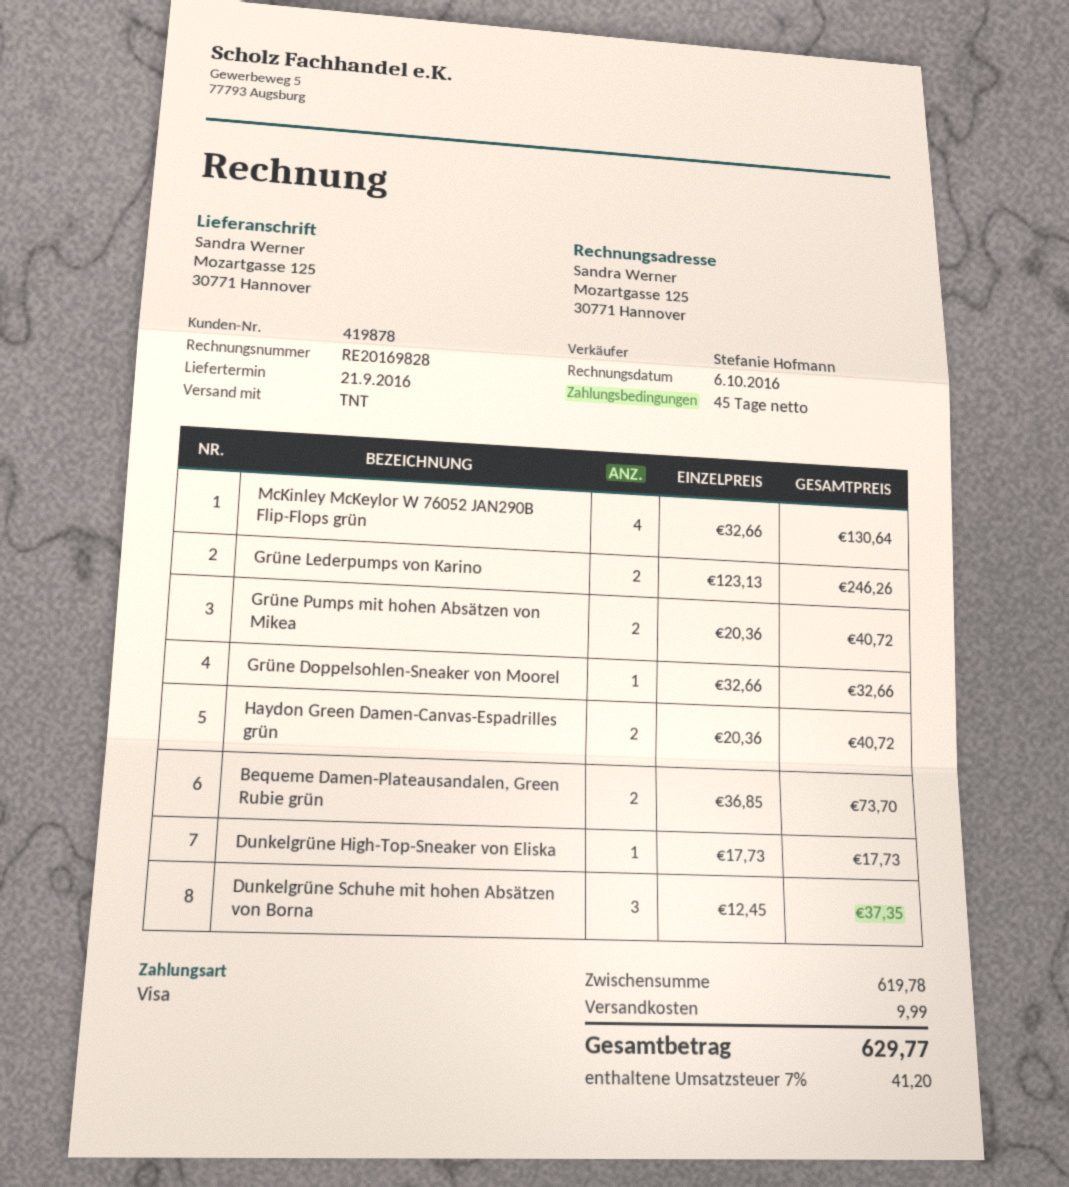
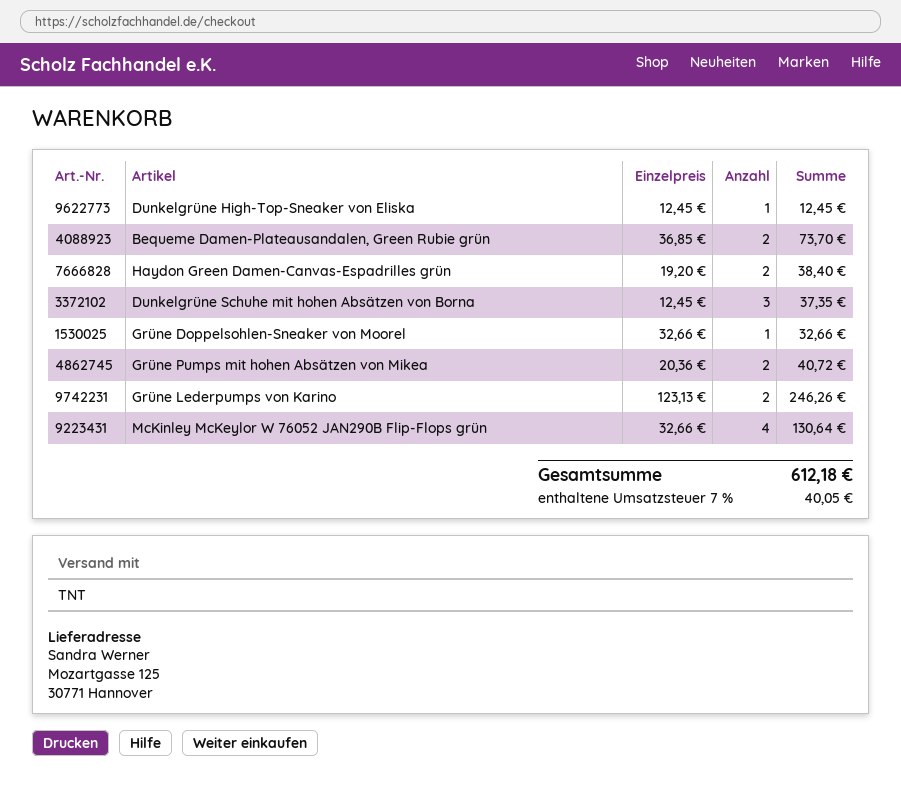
Haydon Green Damen-Canvas-Espadrilles grün: 2 x 20.36 = 40.72 -> 2 x 19.20 = 38.40
Dunkelgrüne High-Top-Sneaker von Eliska: 1 x 17.73 = 17.73 -> 1 x 12.45 = 12.45
shipping: 9.99 -> none
tax: 7% = 41.20 -> 7% = 40.05
total: 629.77 -> 612.18

